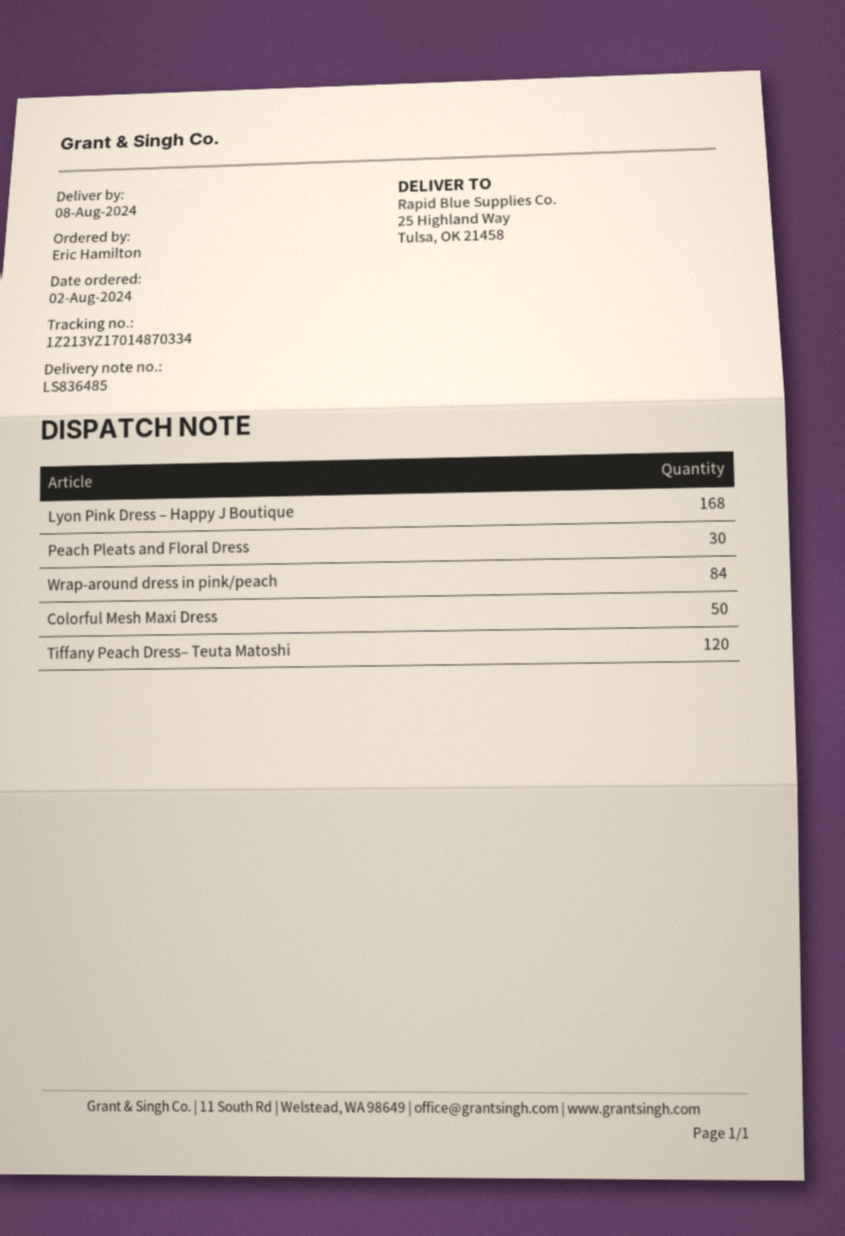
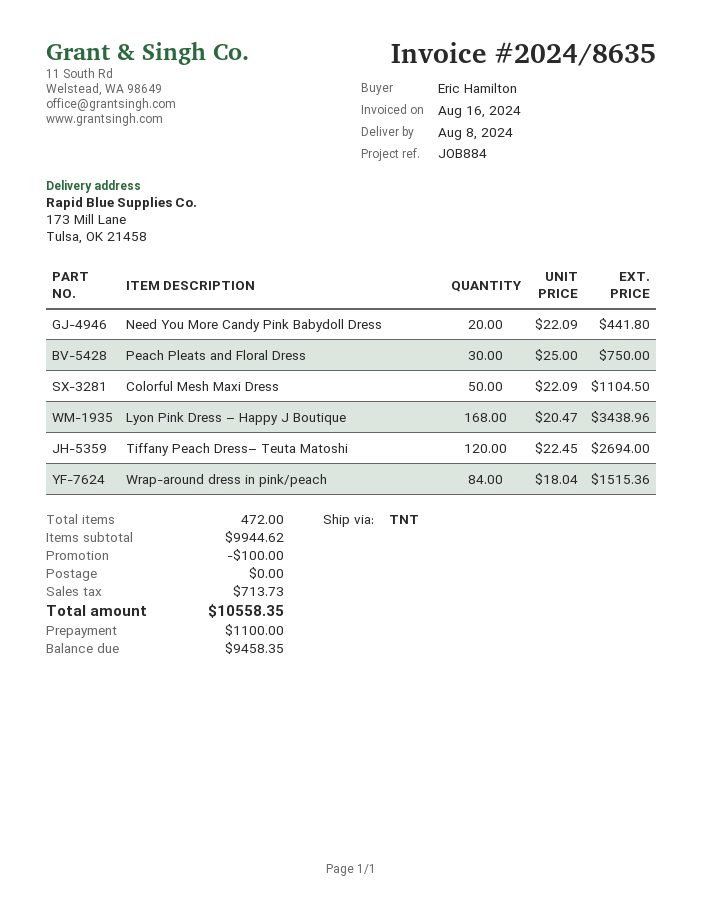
ship to: 25 Highland Way, Tulsa, OK 21458 -> 173 Mill Lane, Tulsa, OK 21458
Need You More Candy Pink Babydoll Dress: none -> 20

